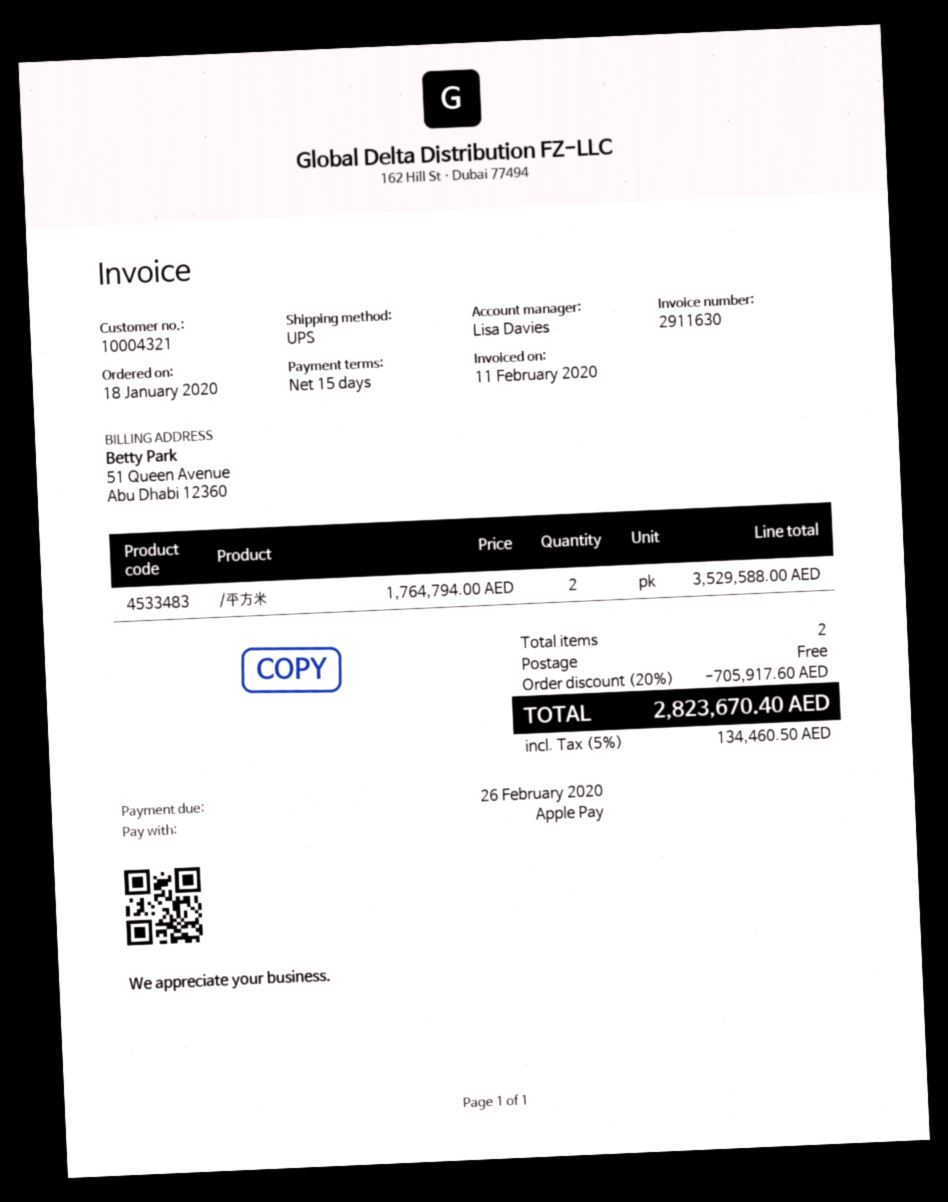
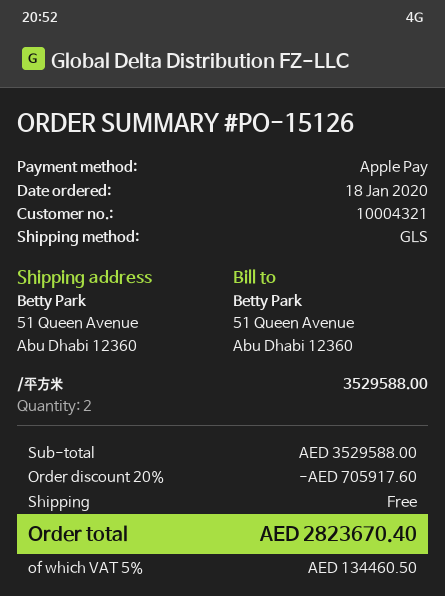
shipping method: UPS -> GLS

